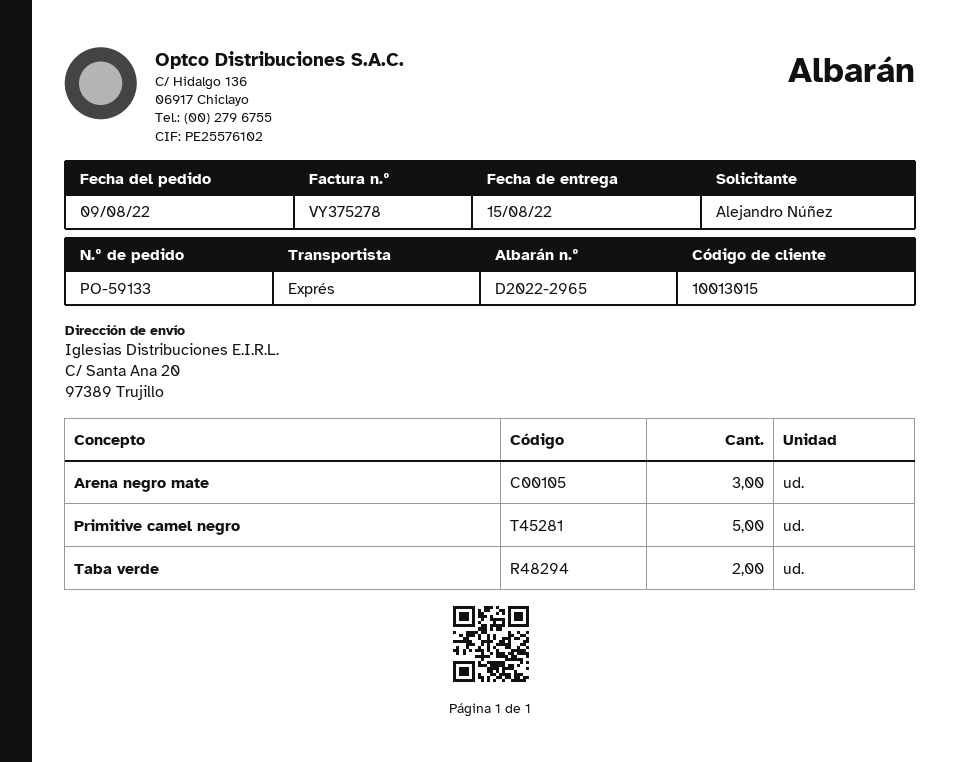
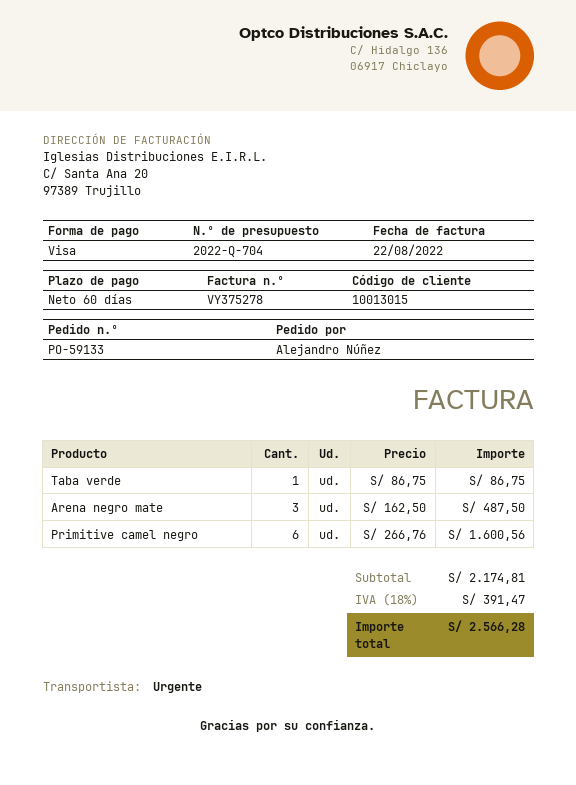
Primitive camel negro: 5 -> 6
Taba verde: 2 -> 1

